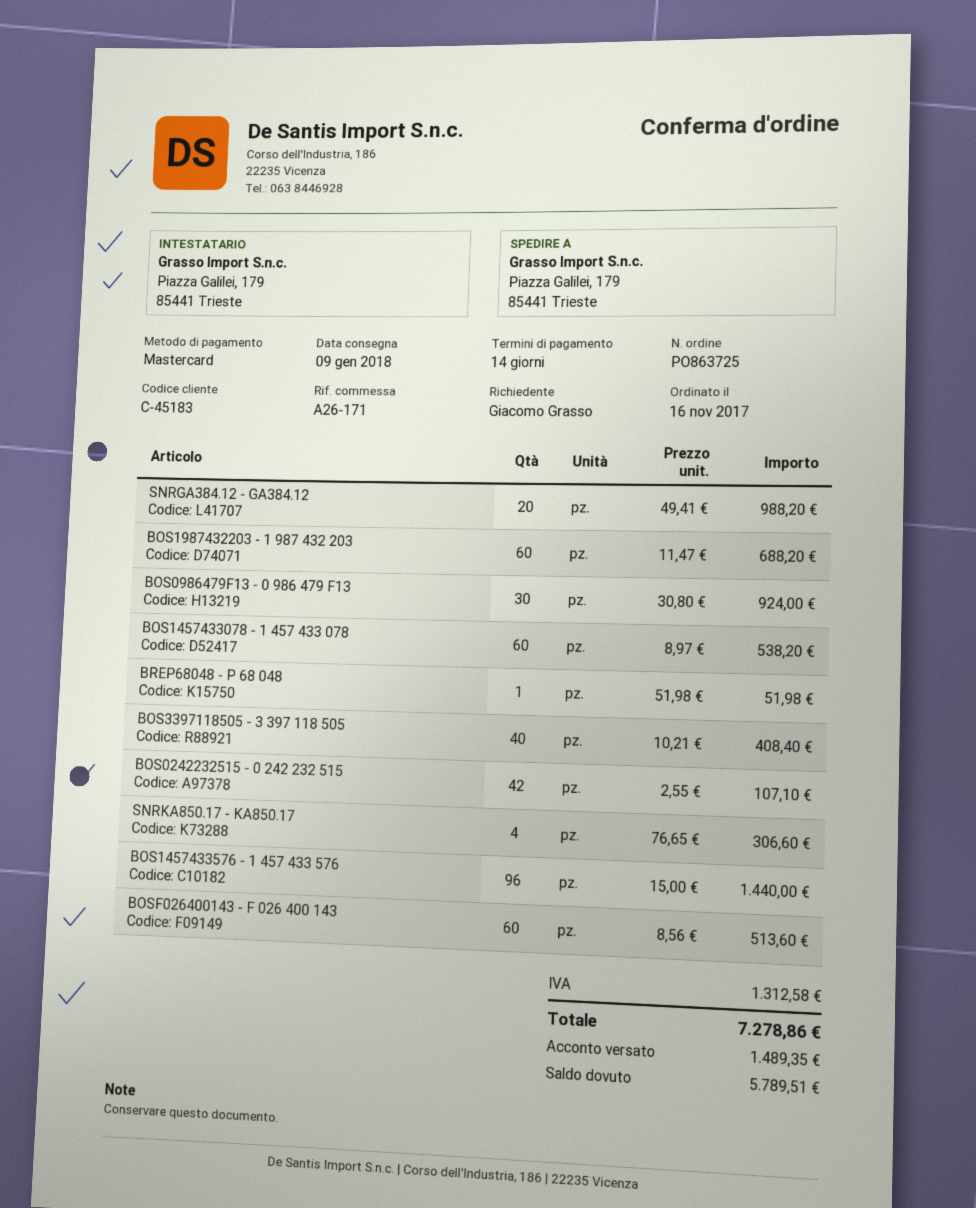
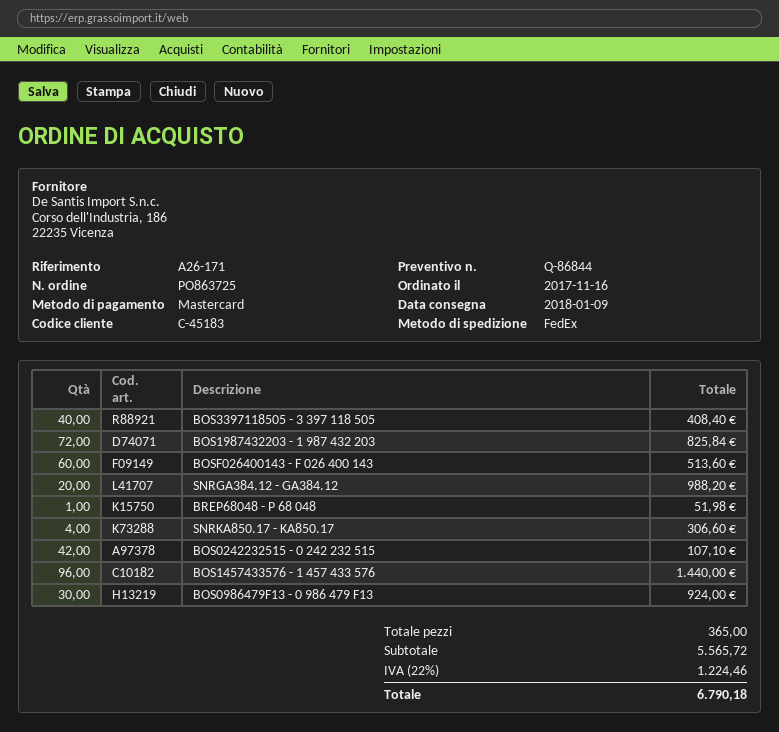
BOS1987432203 - 1 987 432 203: 60 for 688.20 -> 72 for 825.84
BOS1457433078 - 1 457 433 078: 60 for 538.20 -> none
tax: 1312.58 -> 1224.46
total: 7278.86 -> 6790.18

